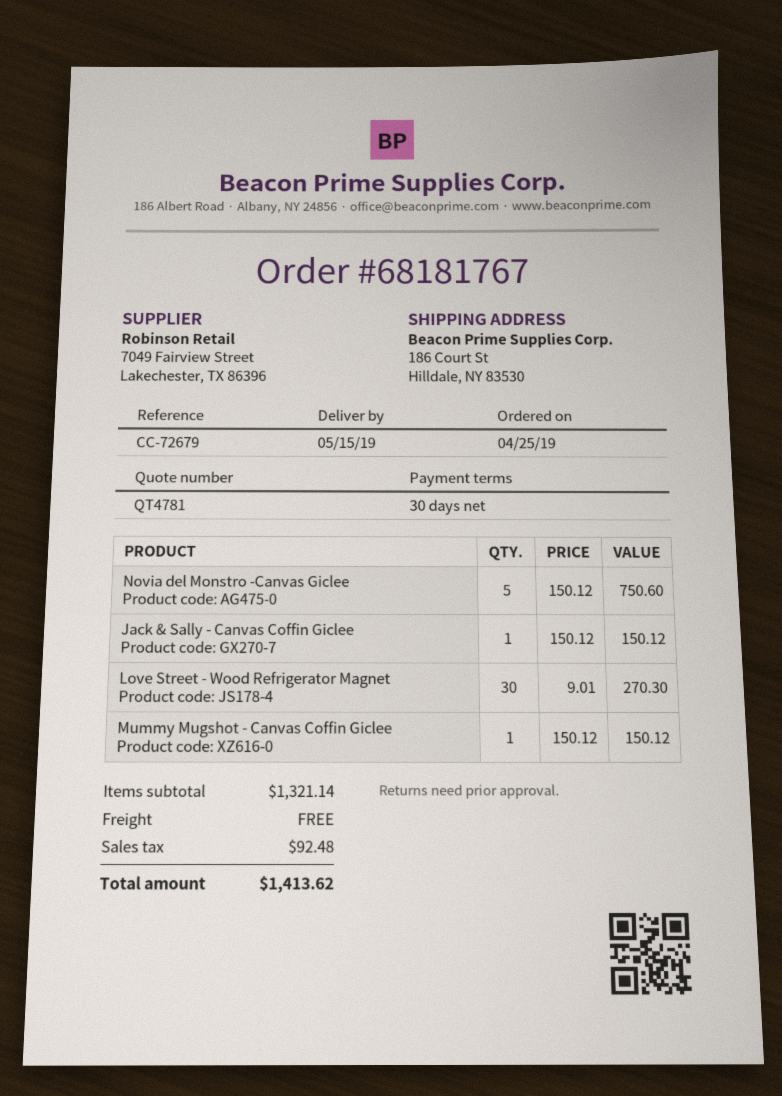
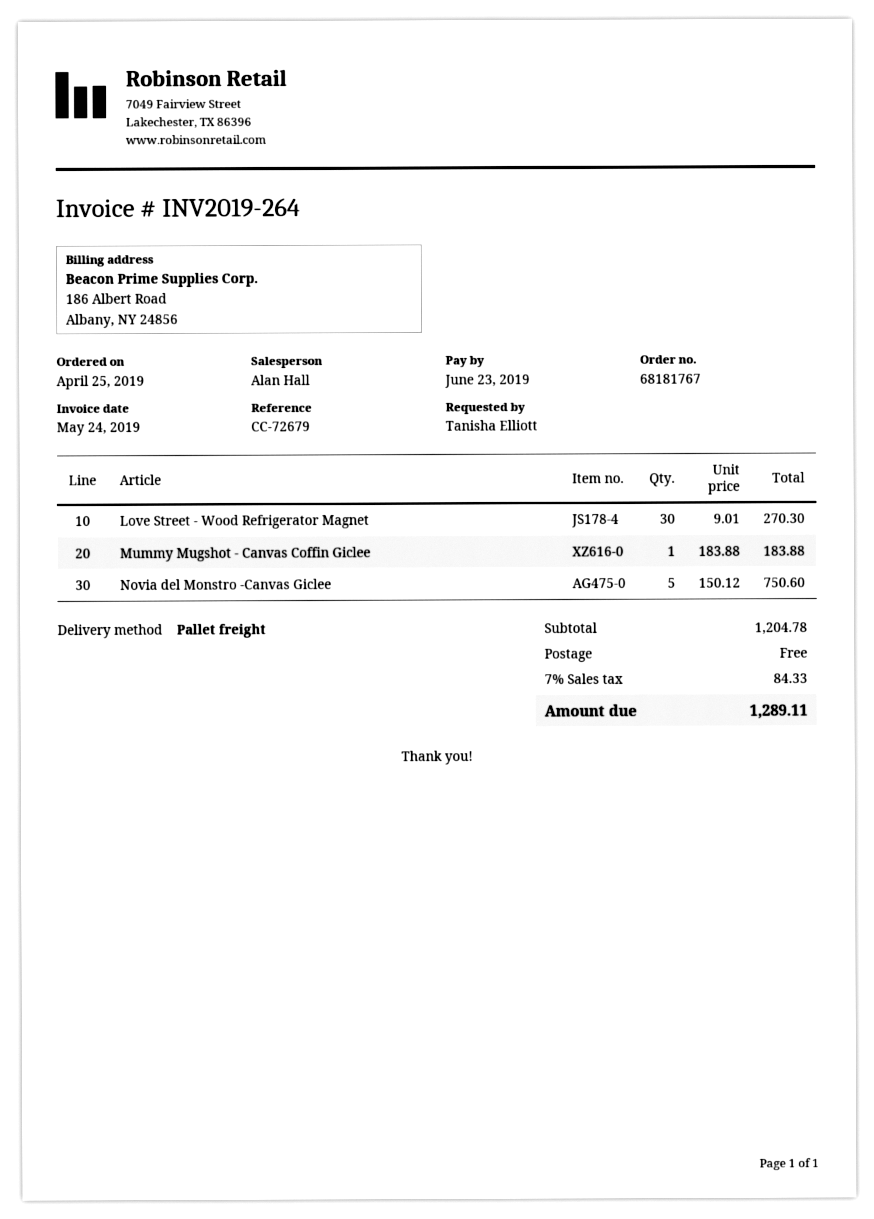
Jack & Sally - Canvas Coffin Giclee: 1 x 150.12 = 150.12 -> none
Mummy Mugshot - Canvas Coffin Giclee: 1 x 150.12 = 150.12 -> 1 x 183.88 = 183.88
subtotal: 1321.14 -> 1204.78
tax: 92.48 -> 84.33
total: 1413.62 -> 1289.11

